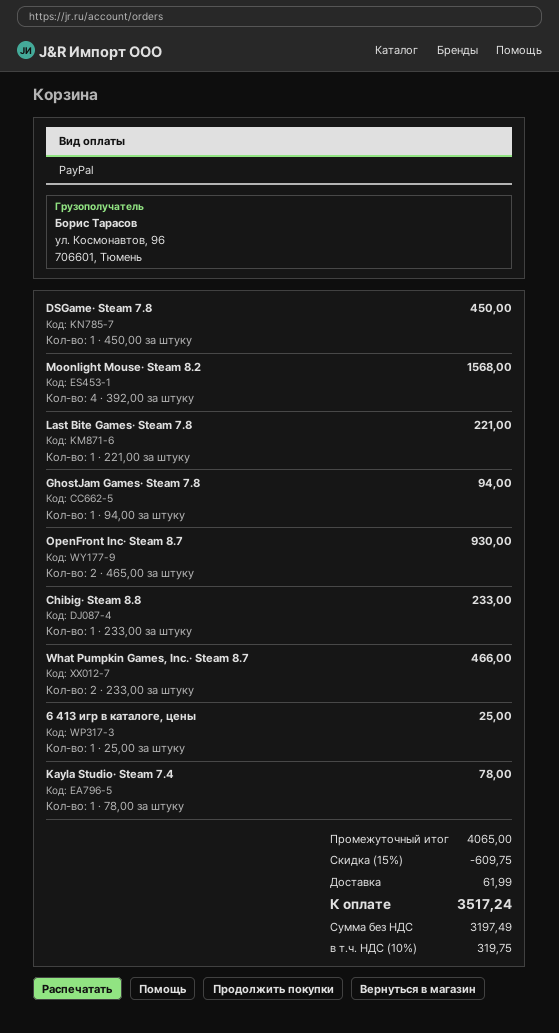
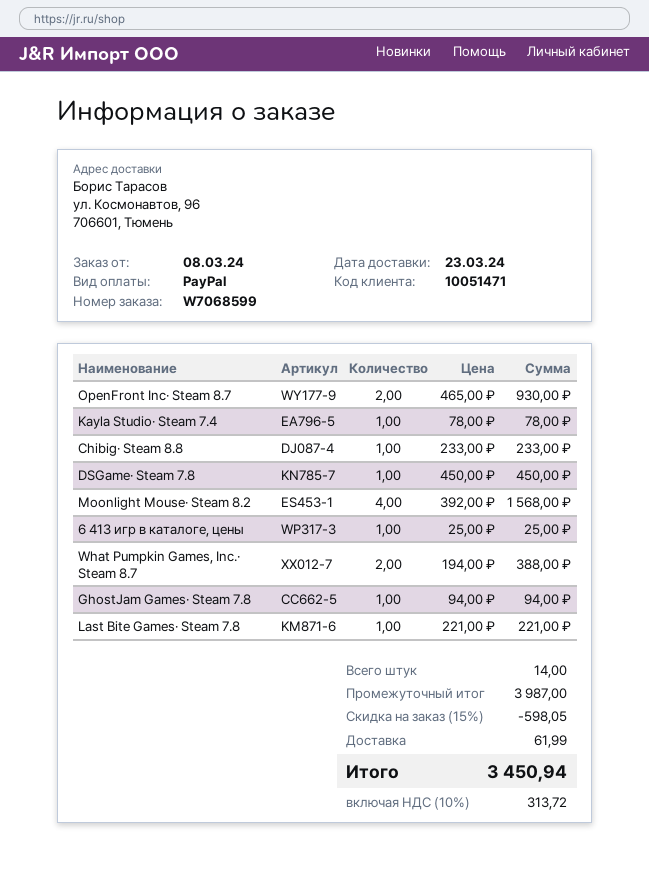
What Pumpkin Games, Inc.· Steam 8.7: 2 x 233.00 = 466.00 -> 2 x 194.00 = 388.00
subtotal: 4065.00 -> 3987.00
discount: 15% = 609.75 -> 15% = 598.05
tax: 10% = 319.75 -> 10% = 313.72
total: 3517.24 -> 3450.94

